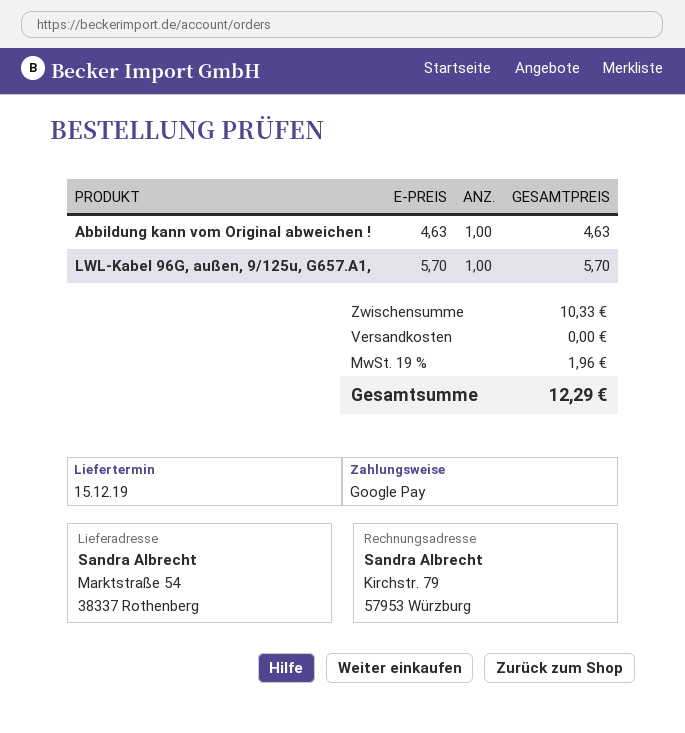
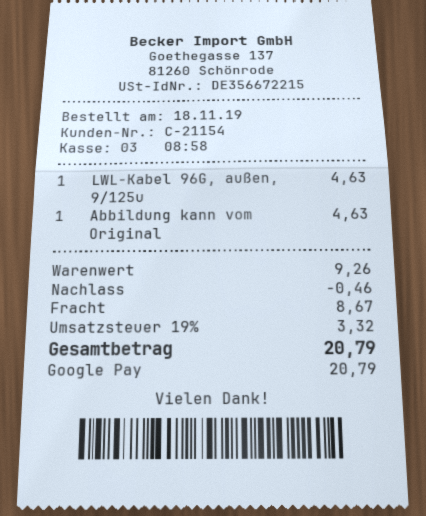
LWL-Kabel 96G, außen, 9/125u, G657.A1,: 1 x 5.70 = 5.70 -> 1 x 4.63 = 4.63
subtotal: 10.33 -> 9.26
discount: none -> 0.46
shipping: 0.00 -> 8.67
tax: 19% = 1.96 -> 19% = 3.32
total: 12.29 -> 20.79

